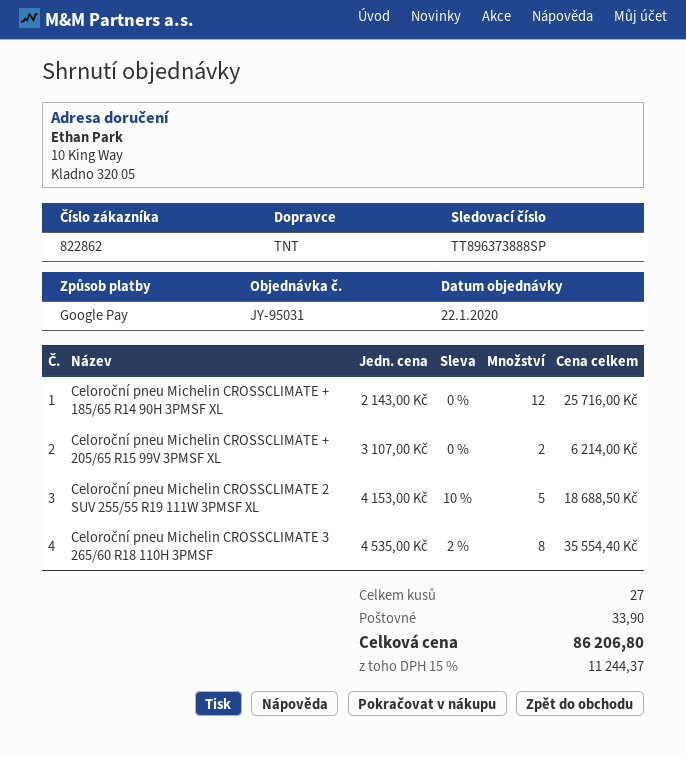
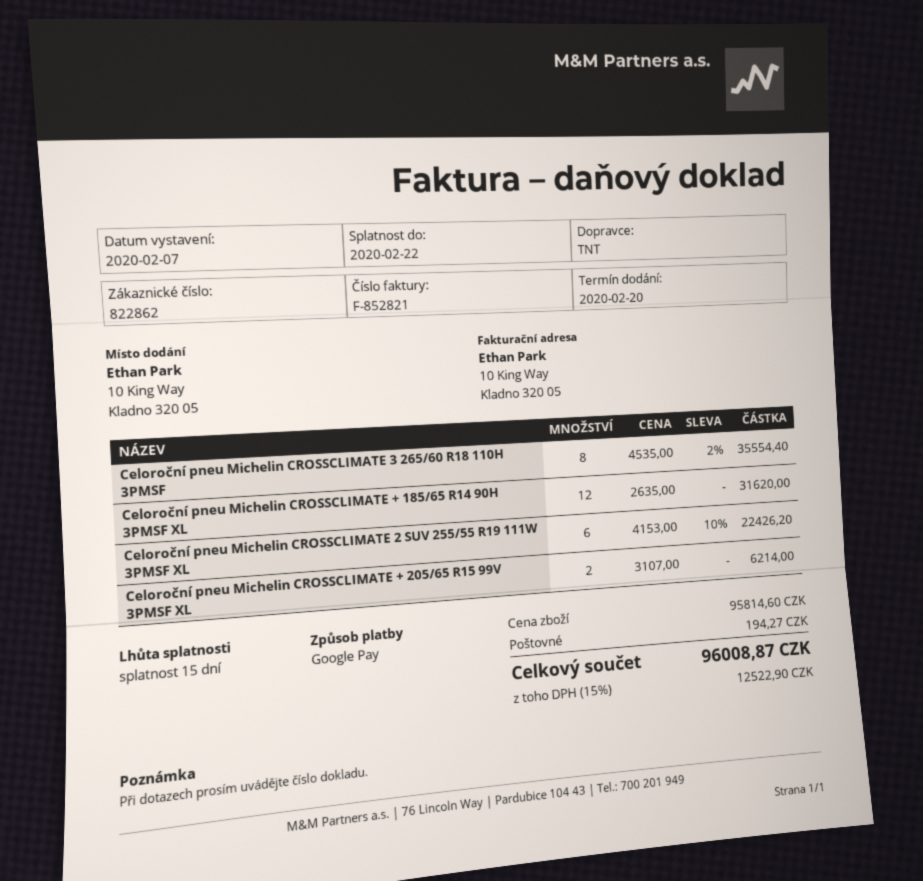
Celoroční pneu Michelin CROSSCLIMATE + 185/65 R14 90H 3PMSF XL: 12 x 2143.00 = 25716.00 -> 12 x 2635.00 = 31620.00
Celoroční pneu Michelin CROSSCLIMATE 2 SUV 255/55 R19 111W 3PMSF XL: 5 x 4153.00 - 10% = 18688.50 -> 6 x 4153.00 - 10% = 22426.20
shipping: 33.90 -> 194.27
tax: 15% = 11244.37 -> 15% = 12522.90
total: 86206.80 -> 96008.87

